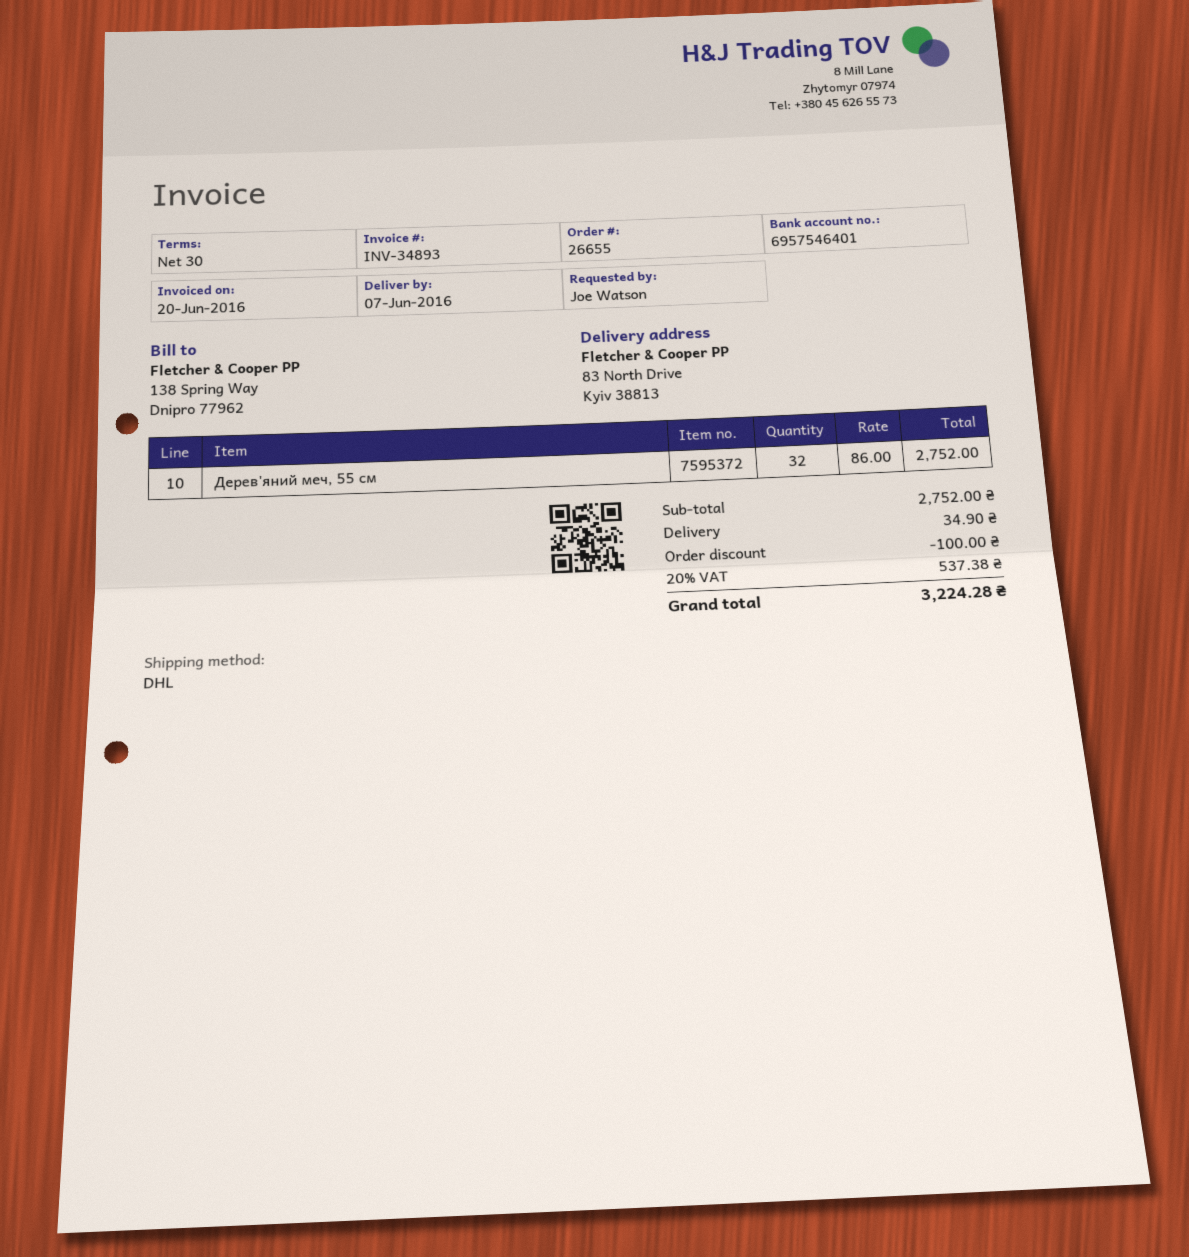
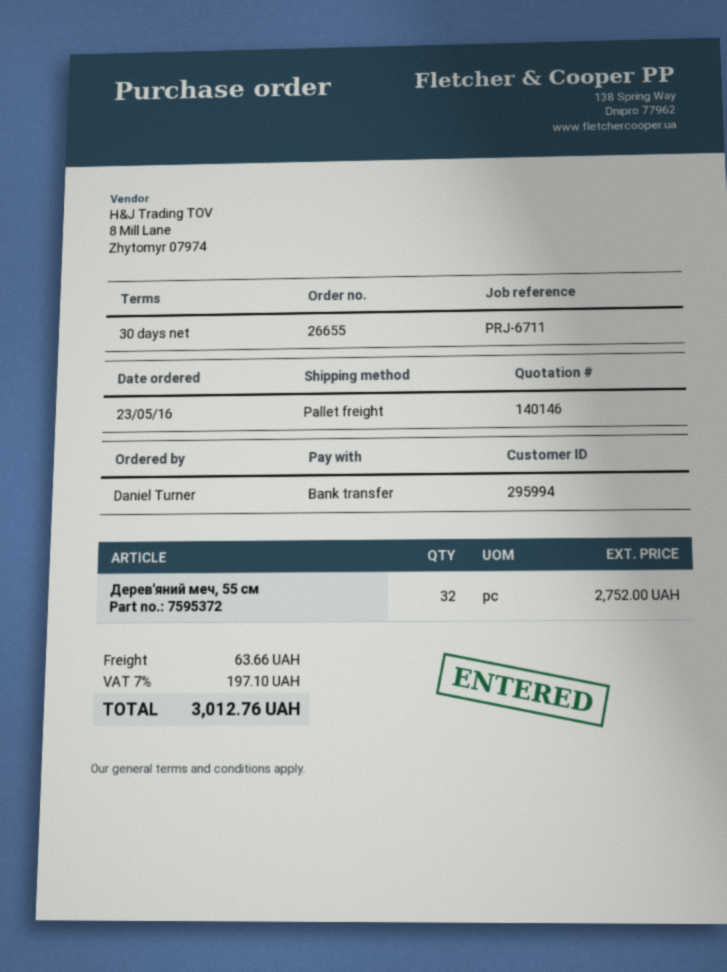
ordered by: Joe Watson -> Daniel Turner
shipping method: DHL -> pallet freight
discount: 100.00 -> none
shipping: 34.90 -> 63.66
tax: 20% = 537.38 -> 7% = 197.10
total: 3224.28 -> 3012.76

